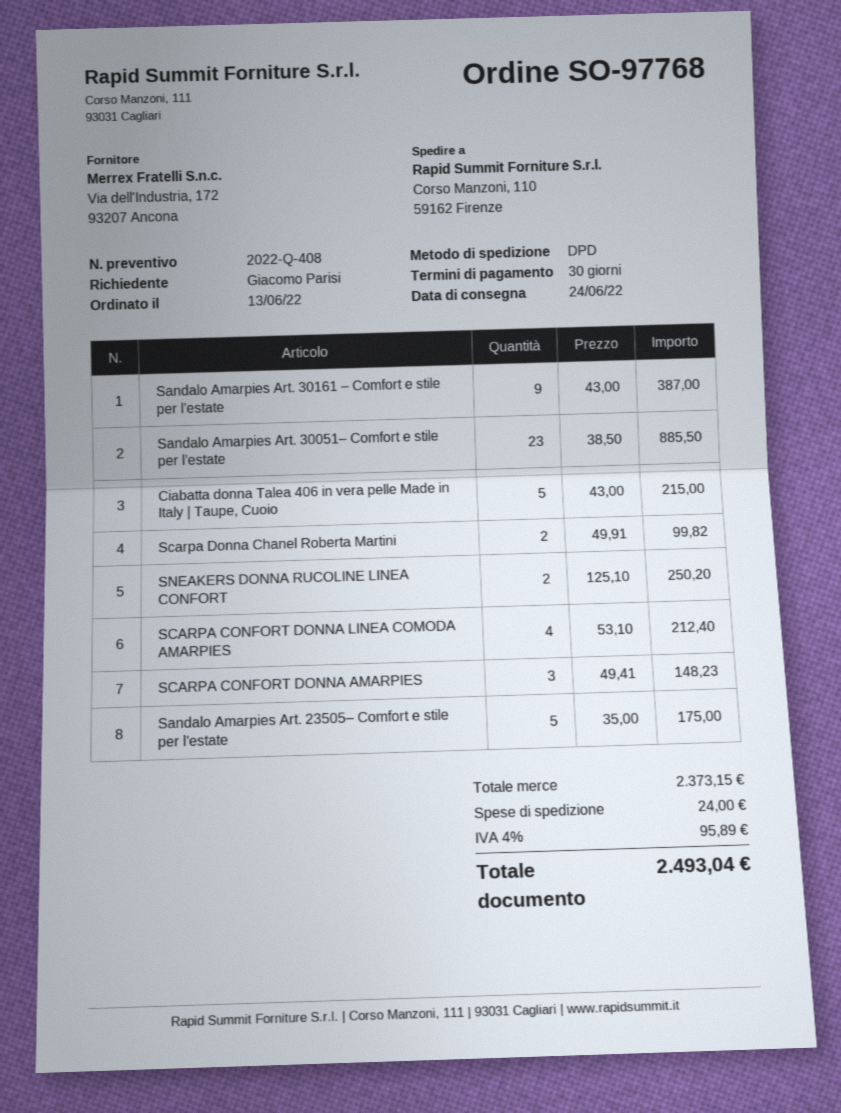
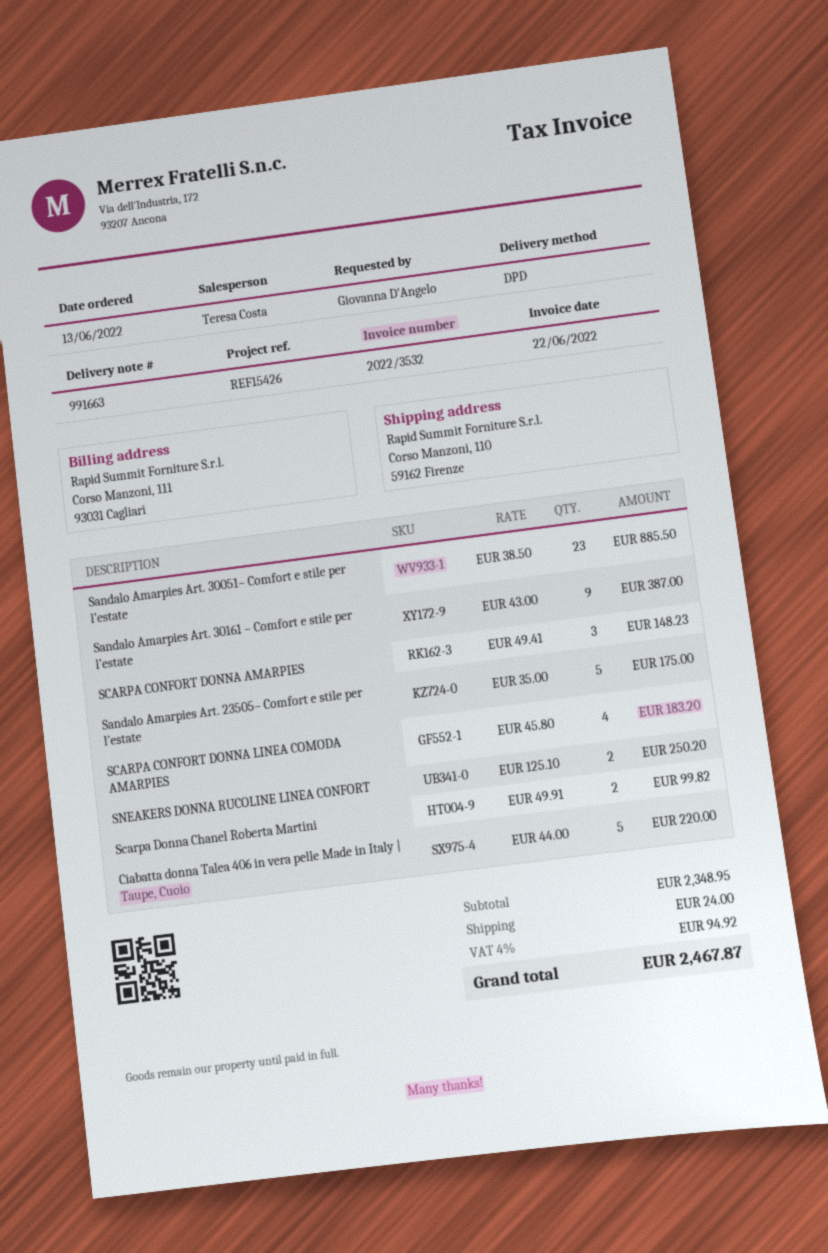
ordered by: Giacomo Parisi -> Giovanna D'Angelo
Ciabatta donna Talea 406 in vera pelle Made in Italy | Taupe, Cuoio: 5 x 43.00 = 215.00 -> 5 x 44.00 = 220.00
SCARPA CONFORT DONNA LINEA COMODA AMARPIES: 4 x 53.10 = 212.40 -> 4 x 45.80 = 183.20
subtotal: 2373.15 -> 2348.95
tax: 4% = 95.89 -> 4% = 94.92
total: 2493.04 -> 2467.87

